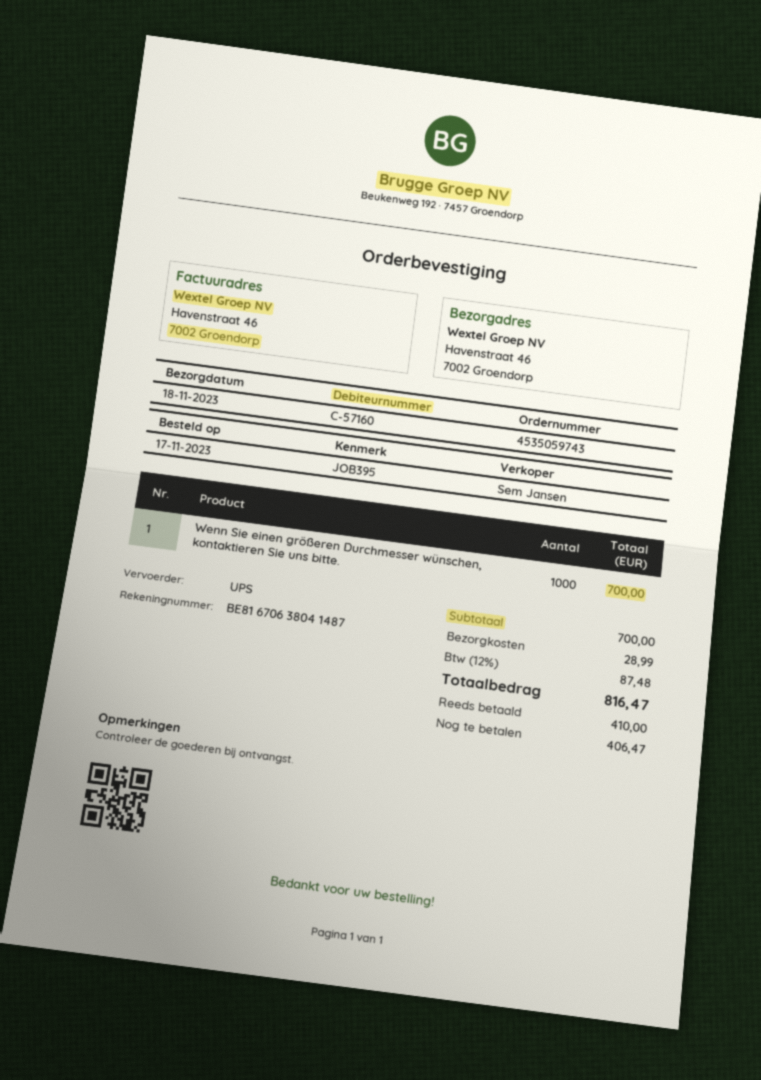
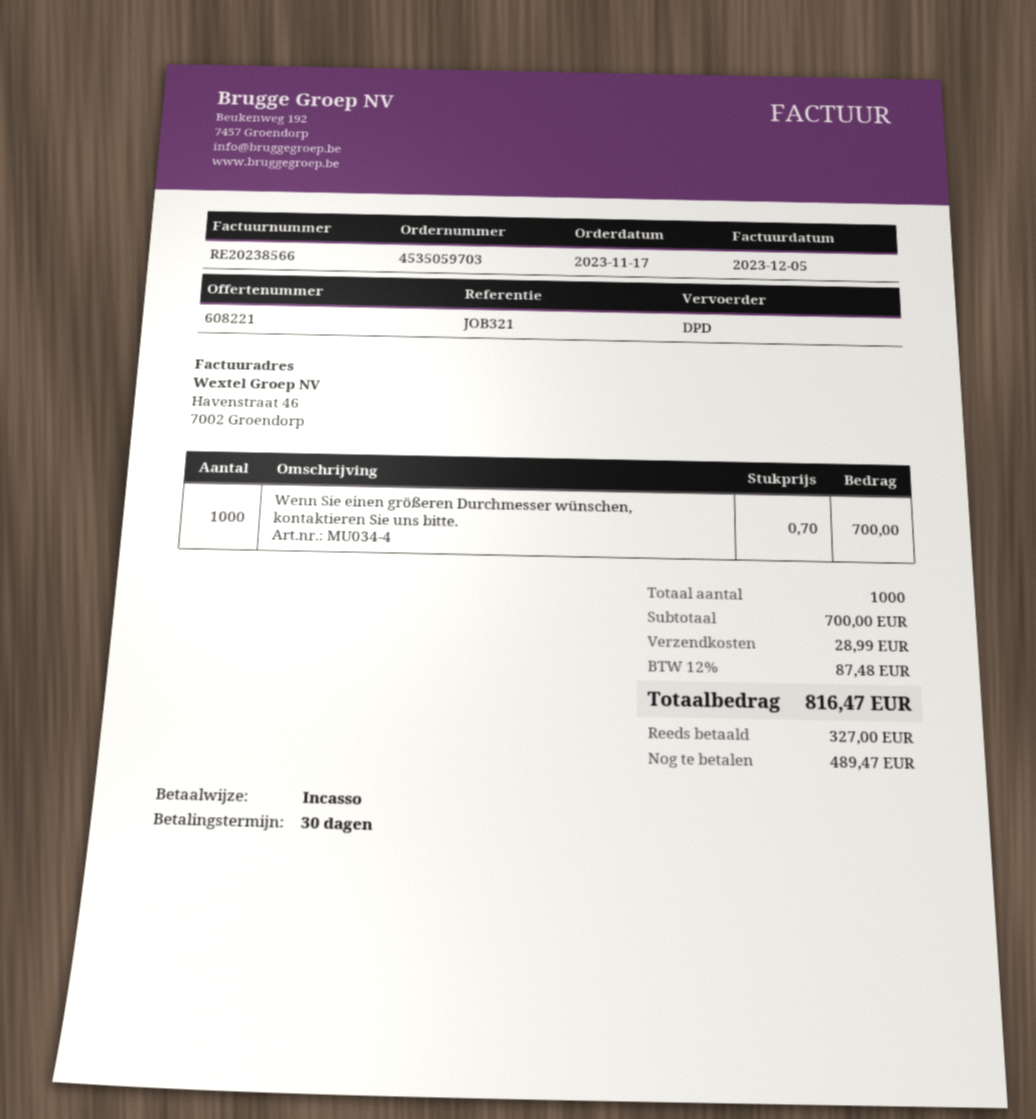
order number: 4535059743 -> 4535059703
reference: JOB395 -> JOB321
shipping method: UPS -> DPD
deposit: 410.00 -> 327.00
balance: 406.47 -> 489.47

